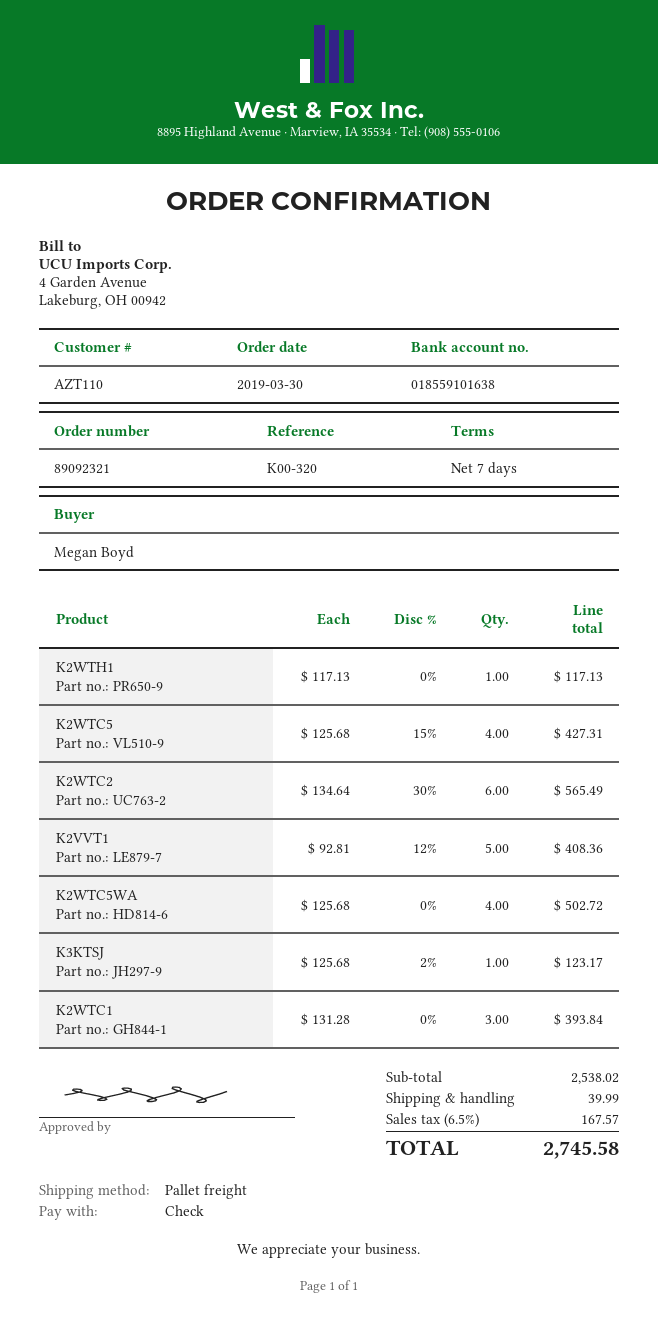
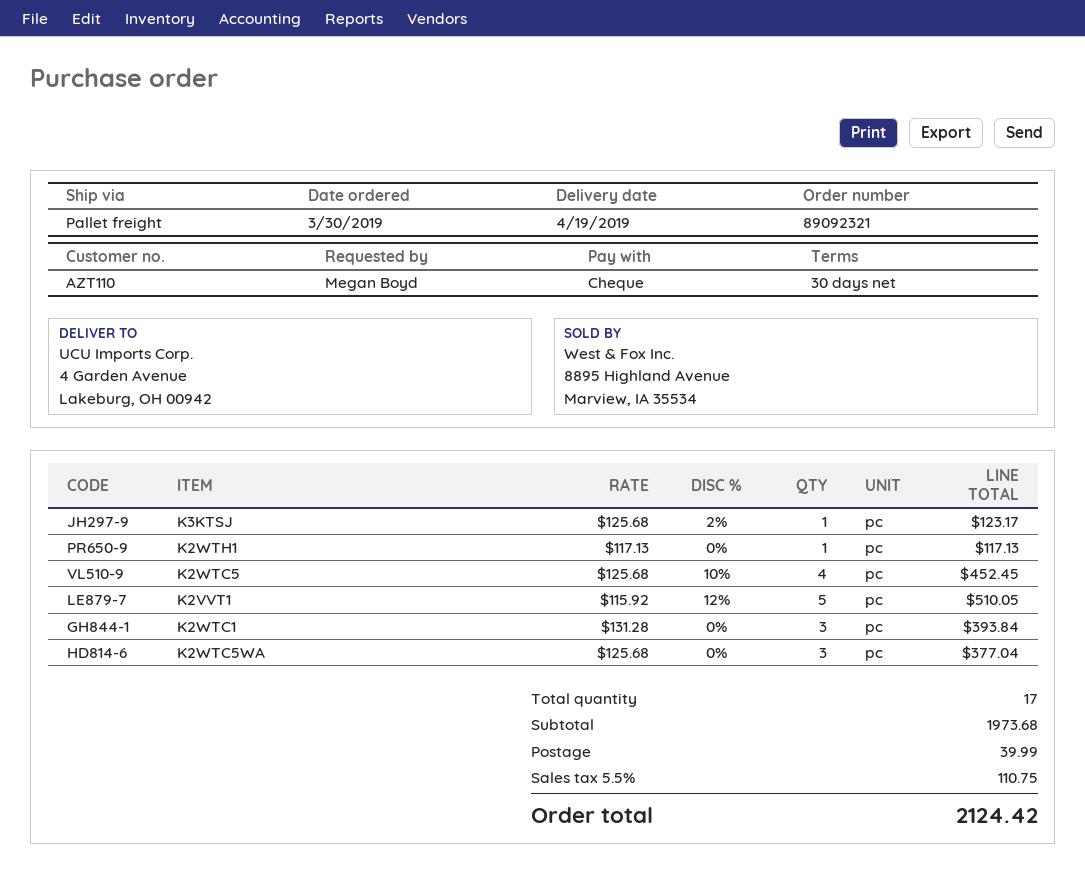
payment terms: 7 days -> 30 days
K2WTC5: 4 x 125.68 - 15% = 427.31 -> 4 x 125.68 - 10% = 452.45
K2WTC2: 6 x 134.64 - 30% = 565.49 -> none
K2VVT1: 5 x 92.81 - 12% = 408.36 -> 5 x 115.92 - 12% = 510.05
K2WTC5WA: 4 x 125.68 = 502.72 -> 3 x 125.68 = 377.04
subtotal: 2538.02 -> 1973.68
tax: 6.5% = 167.57 -> 5.5% = 110.75
total: 2745.58 -> 2124.42

